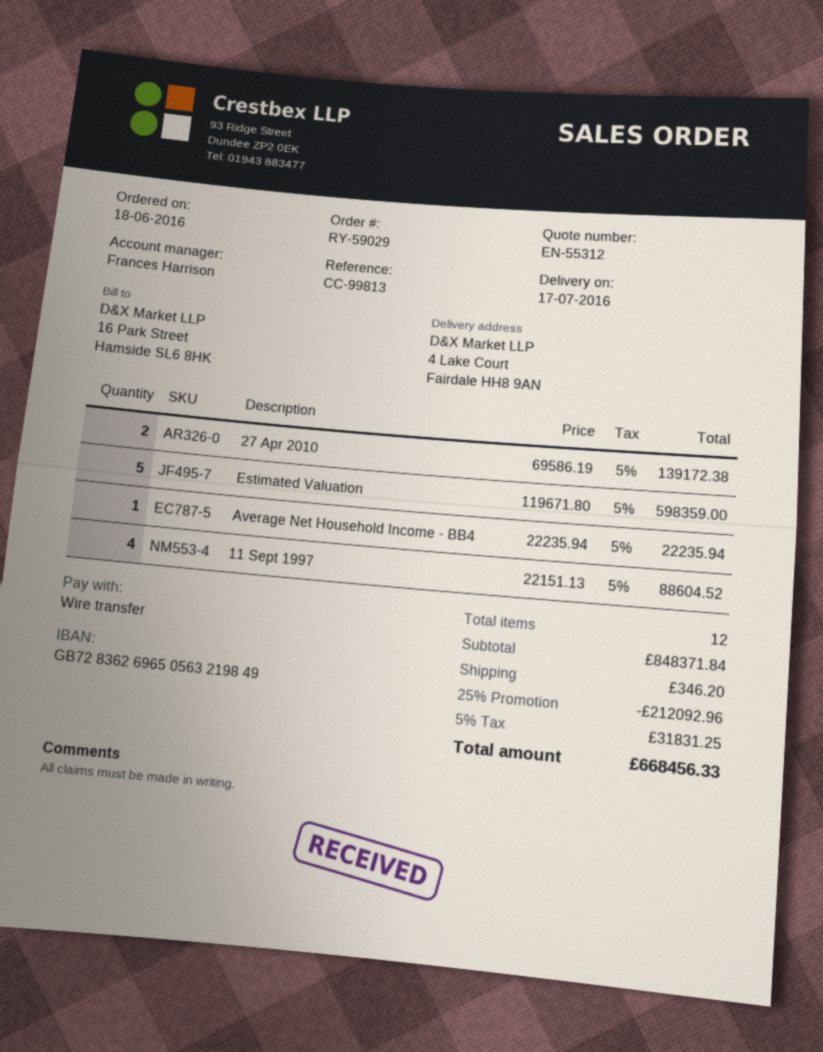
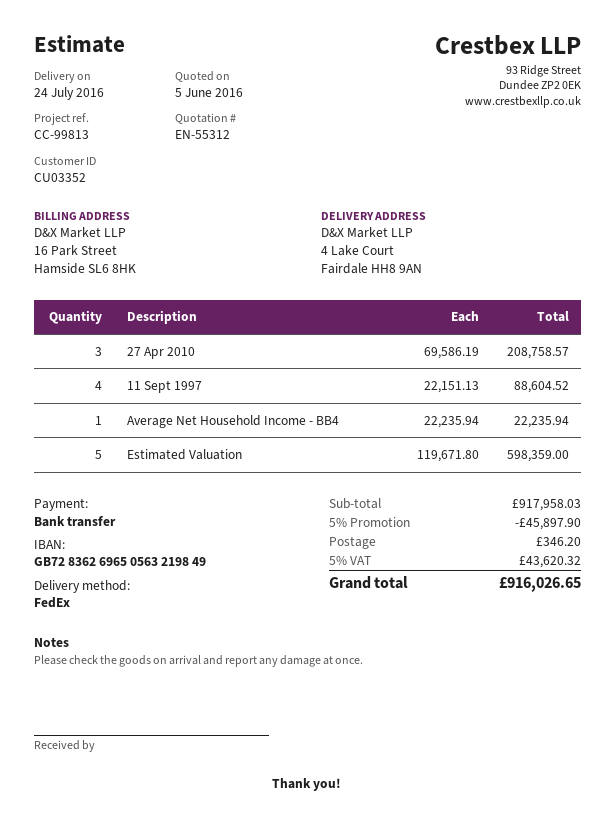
delivery date: 2016-07-17 -> 2016-07-24
27 Apr 2010: 2 x 69586.19 = 139172.38 -> 3 x 69586.19 = 208758.57
subtotal: 848371.84 -> 917958.03
discount: 25% = 212092.96 -> 5% = 45897.90
tax: 5% = 31831.25 -> 5% = 43620.32
total: 668456.33 -> 916026.65

